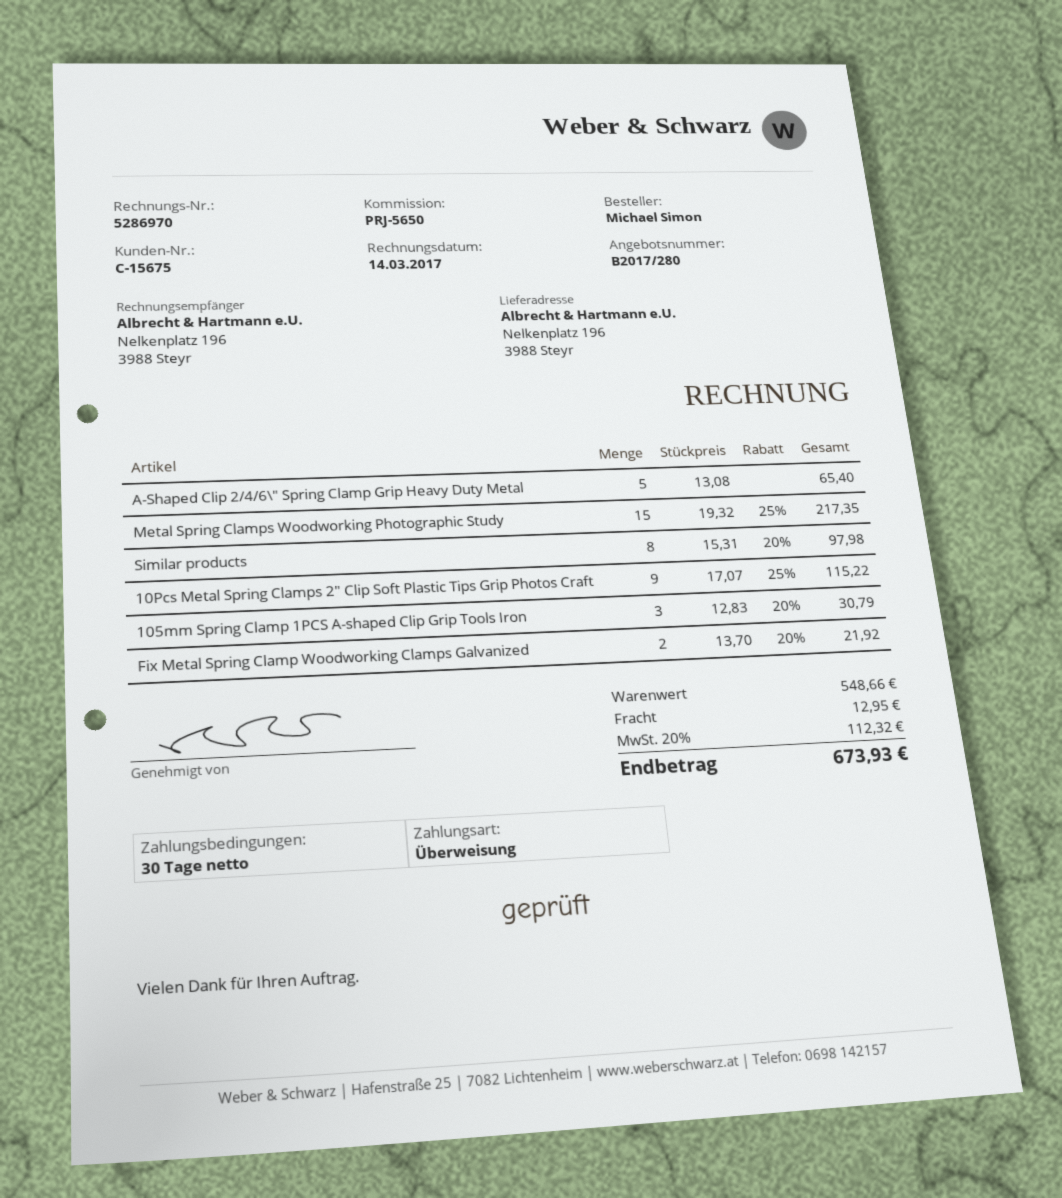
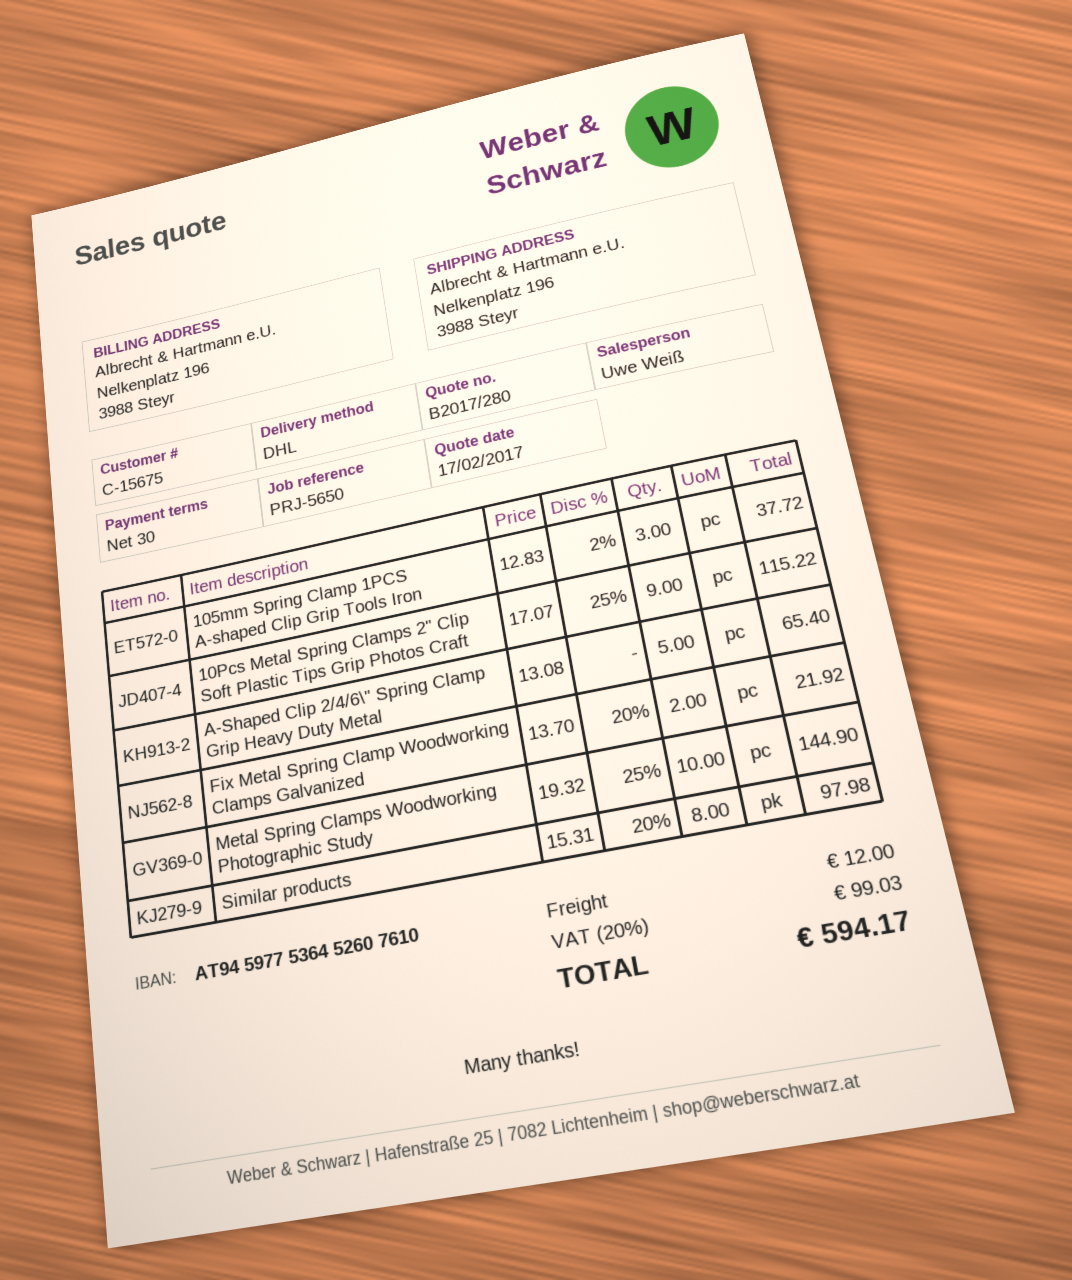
Metal Spring Clamps Woodworking Photographic Study: 15 x 19.32 - 25% = 217.35 -> 10 x 19.32 - 25% = 144.90
105mm Spring Clamp 1PCS A-shaped Clip Grip Tools Iron: 3 x 12.83 - 20% = 30.79 -> 3 x 12.83 - 2% = 37.72
shipping: 12.95 -> 12.00
tax: 20% = 112.32 -> 20% = 99.03
total: 673.93 -> 594.17

